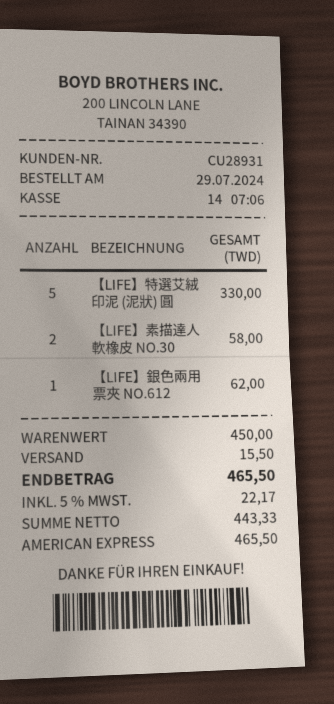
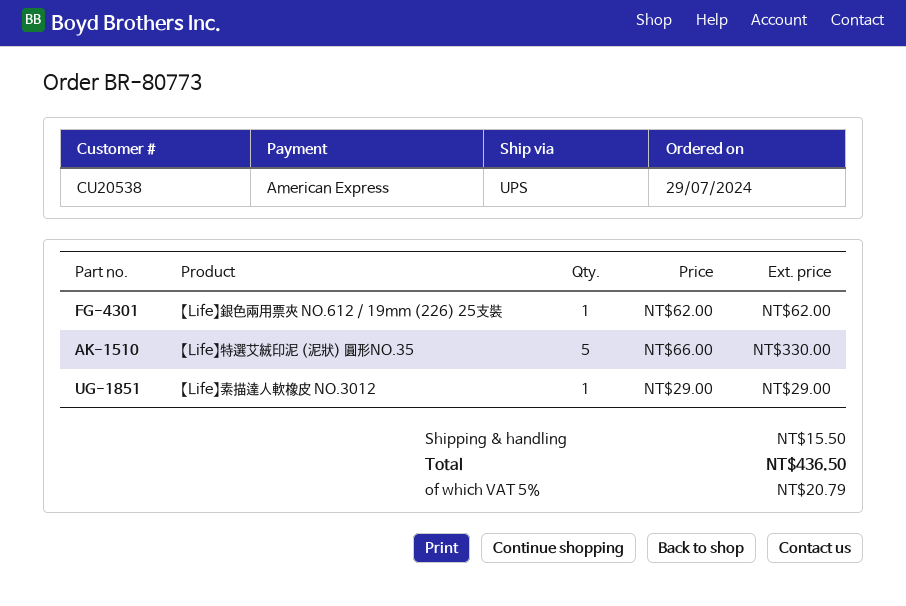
customer number: CU28931 -> CU20538
【LIFE】素描達人軟橡皮 NO.30: 2 for 58.00 -> 1 for 29.00
tax: 5% = 22.17 -> 5% = 20.79
total: 465.50 -> 436.50

